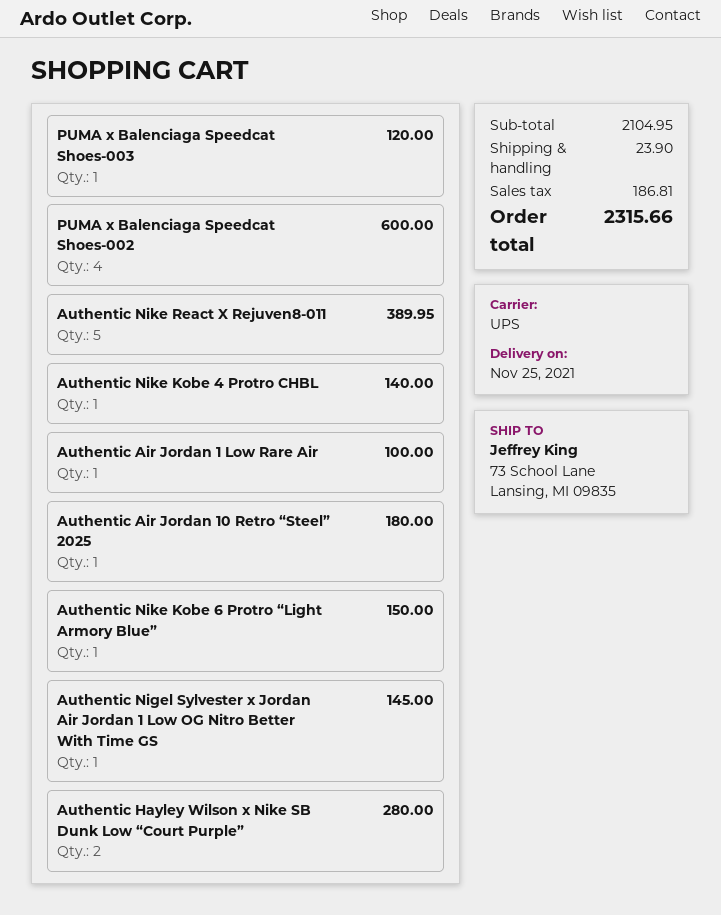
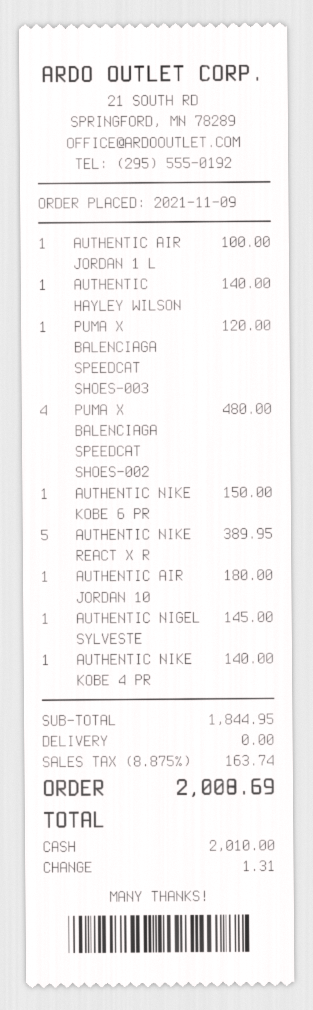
PUMA x Balenciaga Speedcat Shoes-002: 4 for 600.00 -> 4 for 480.00
Authentic Hayley Wilson x Nike SB Dunk Low “Court Purple”: 2 for 280.00 -> 1 for 140.00
subtotal: 2104.95 -> 1844.95
shipping: 23.90 -> 0.00
tax: 186.81 -> 163.74
total: 2315.66 -> 2008.69

